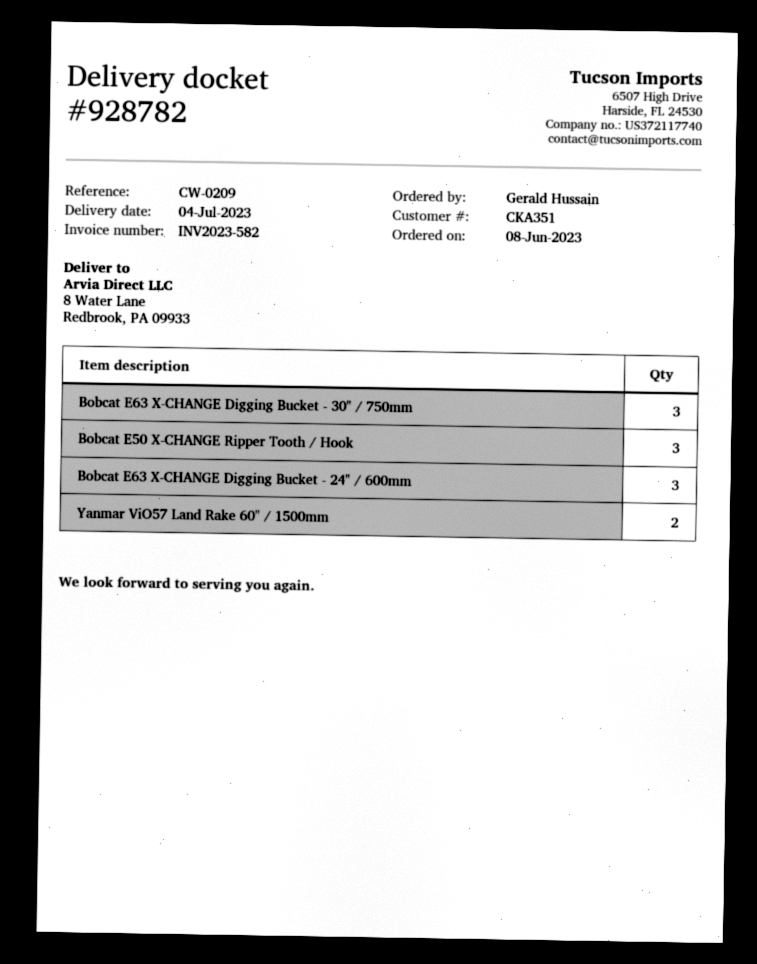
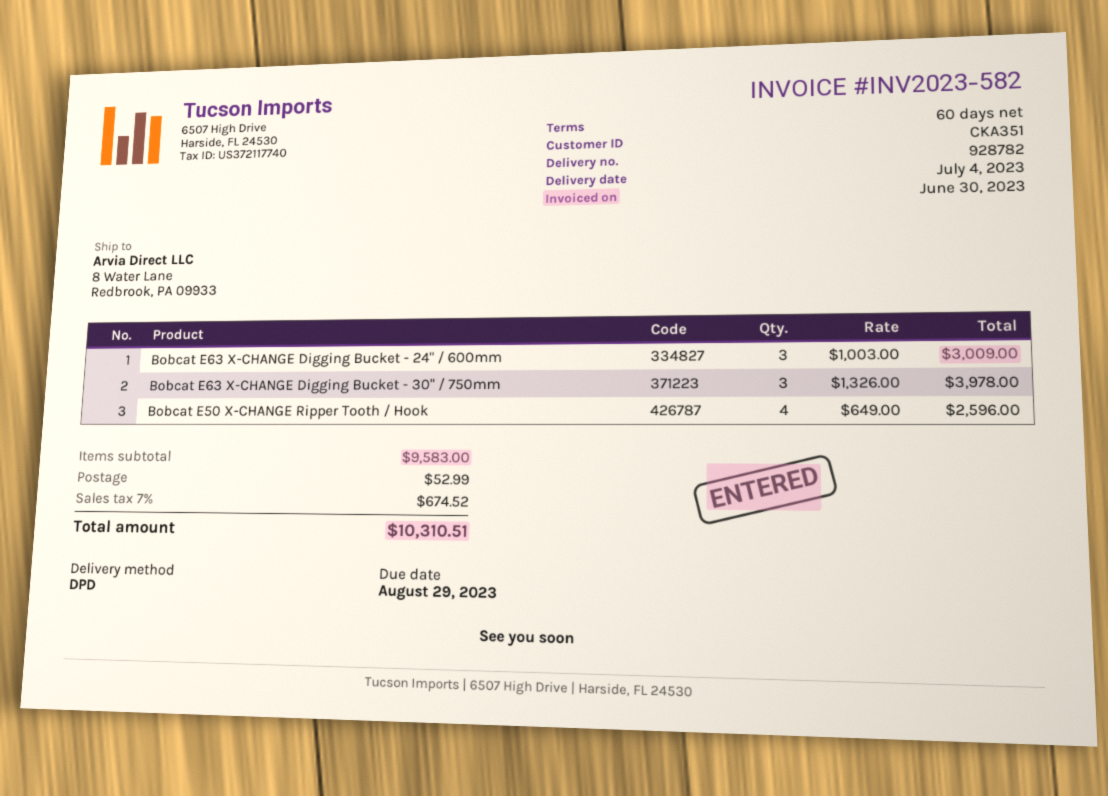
Bobcat E50 X-CHANGE Ripper Tooth / Hook: 3 -> 4
Yanmar ViO57 Land Rake 60" / 1500mm: 2 -> none

